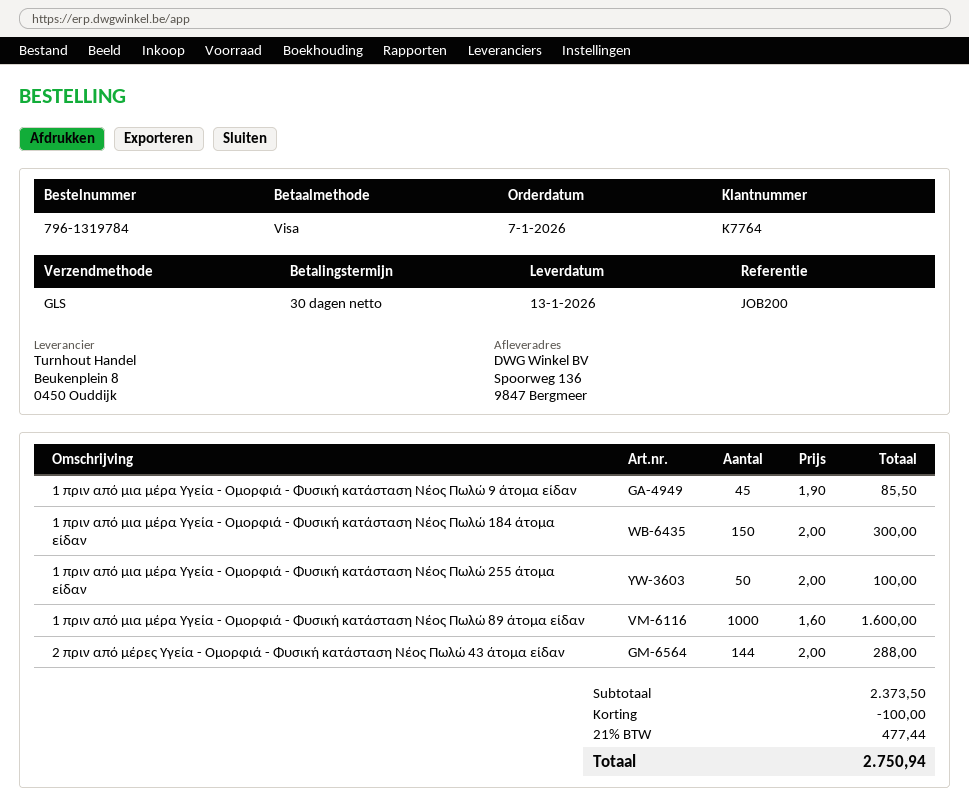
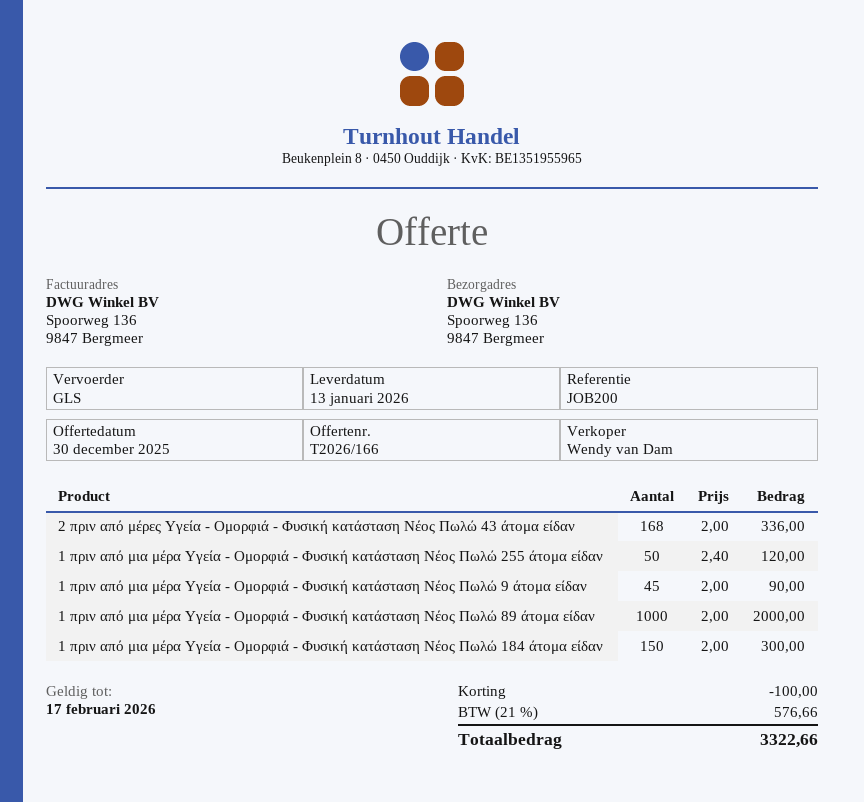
1 πριν από μια μέρα Υγεία - Ομορφιά - Φυσική κατάσταση Νέος Πωλώ 9 άτομα είδαν: 45 x 1.90 = 85.50 -> 45 x 2.00 = 90.00
1 πριν από μια μέρα Υγεία - Ομορφιά - Φυσική κατάσταση Νέος Πωλώ 255 άτομα είδαν: 50 x 2.00 = 100.00 -> 50 x 2.40 = 120.00
1 πριν από μια μέρα Υγεία - Ομορφιά - Φυσική κατάσταση Νέος Πωλώ 89 άτομα είδαν: 1000 x 1.60 = 1600.00 -> 1000 x 2.00 = 2000.00
2 πριν από μέρες Υγεία - Ομορφιά - Φυσική κατάσταση Νέος Πωλώ 43 άτομα είδαν: 144 x 2.00 = 288.00 -> 168 x 2.00 = 336.00
tax: 21% = 477.44 -> 21% = 576.66
total: 2750.94 -> 3322.66

